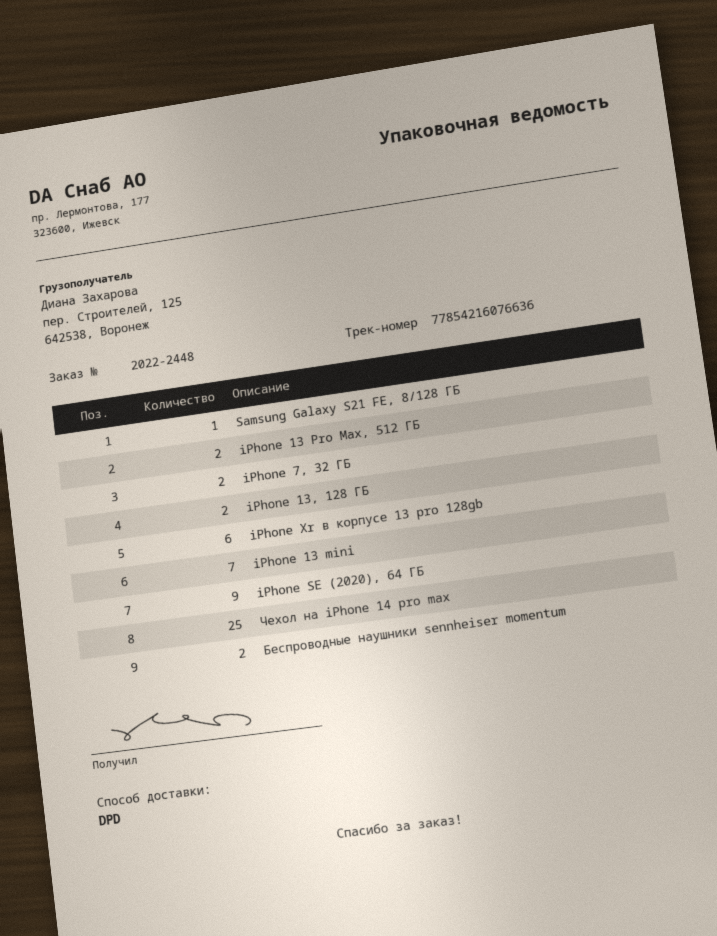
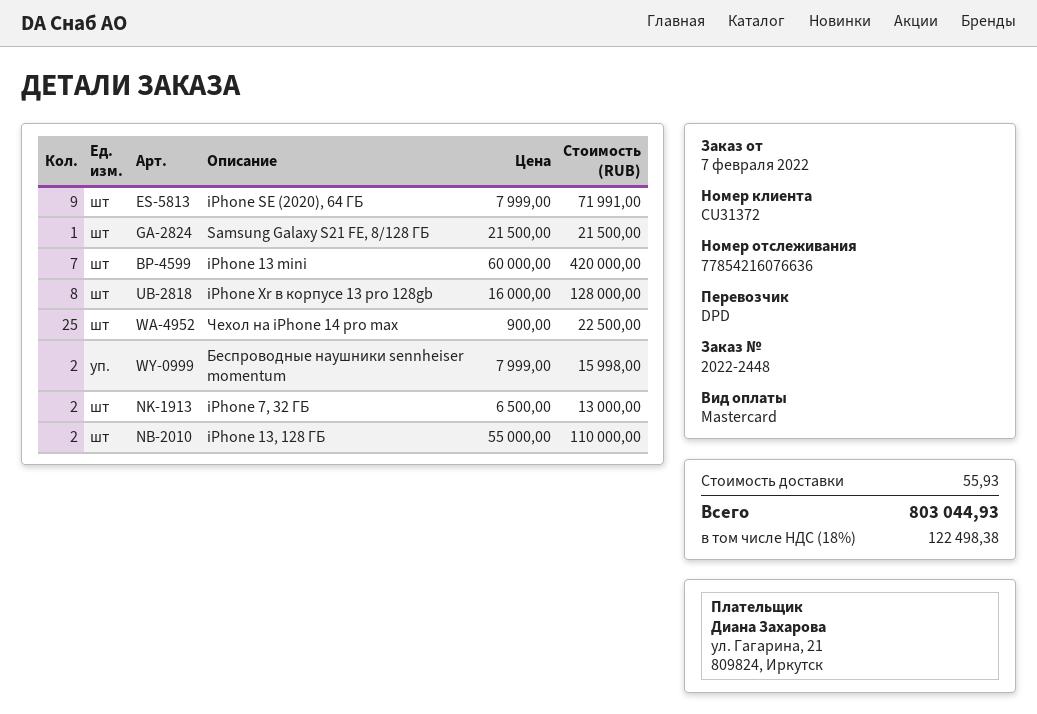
iPhone 13 Pro Max, 512 ГБ: 2 -> none
iPhone Xr в корпусе 13 pro 128gb: 6 -> 8

